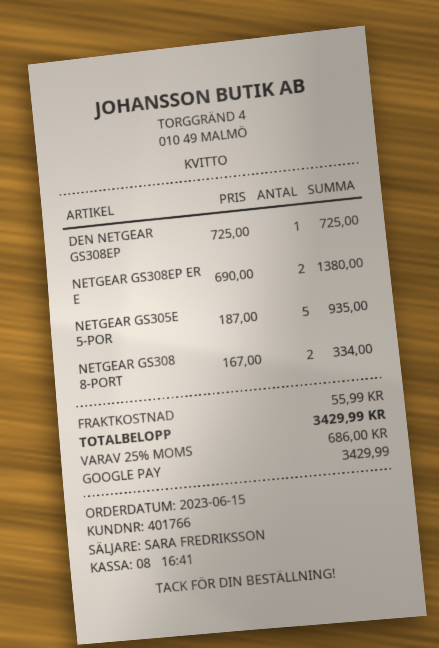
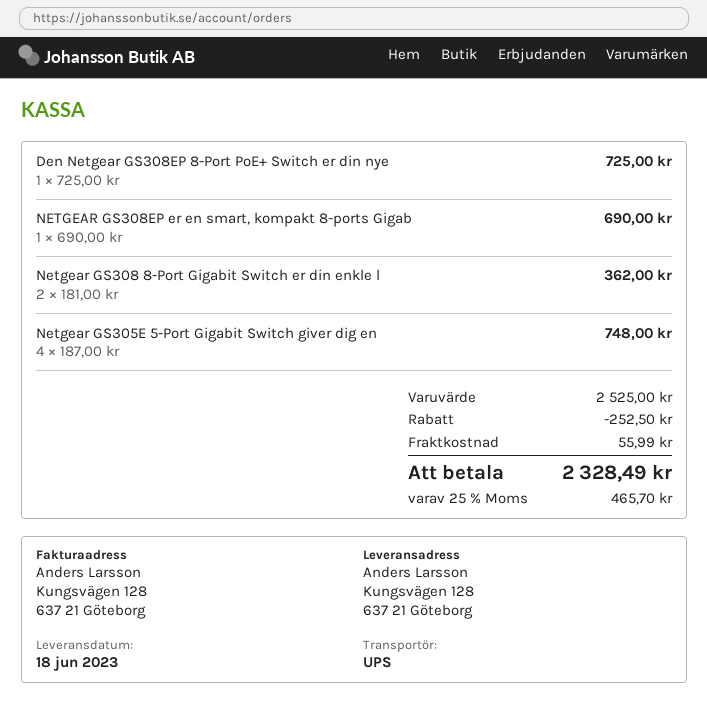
NETGEAR GS308EP ER E: 2 x 690.00 = 1380.00 -> 1 x 690.00 = 690.00
NETGEAR GS305E 5-POR: 5 x 187.00 = 935.00 -> 4 x 187.00 = 748.00
NETGEAR GS308 8-PORT: 2 x 167.00 = 334.00 -> 2 x 181.00 = 362.00
discount: none -> 252.50
tax: 25% = 686.00 -> 25% = 465.70
total: 3429.99 -> 2328.49

